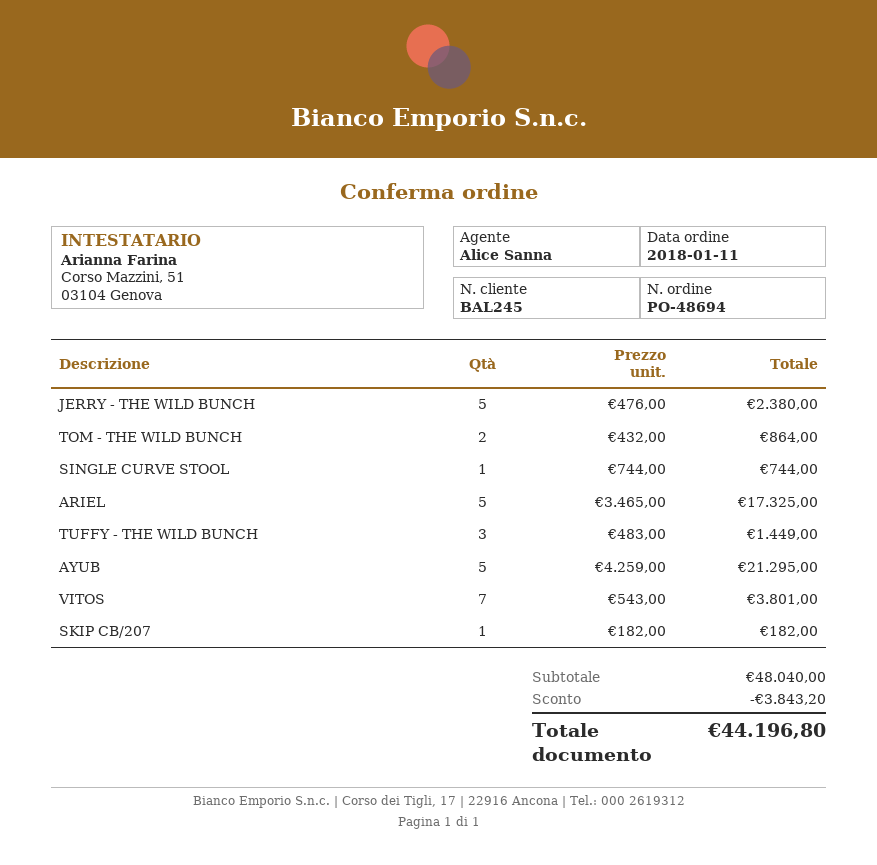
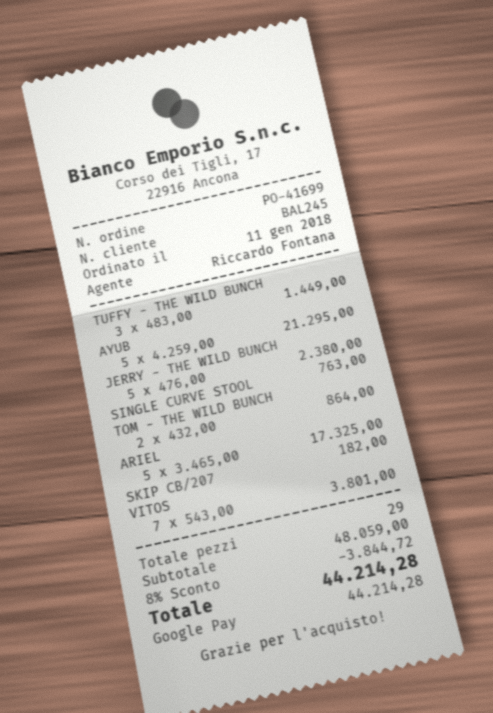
order number: PO-48694 -> PO-41699
sales rep: Alice Sanna -> Riccardo Fontana
SINGLE CURVE STOOL: 1 x 744.00 = 744.00 -> 1 x 763.00 = 763.00
subtotal: 48040.00 -> 48059.00
discount: 3843.20 -> 3844.72
total: 44196.80 -> 44214.28

